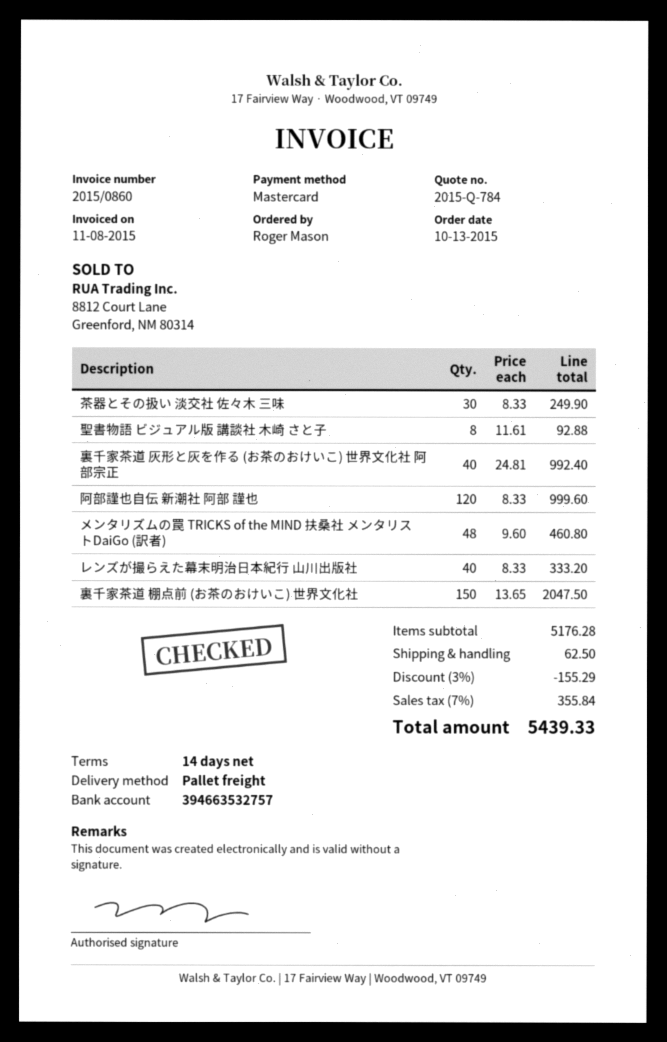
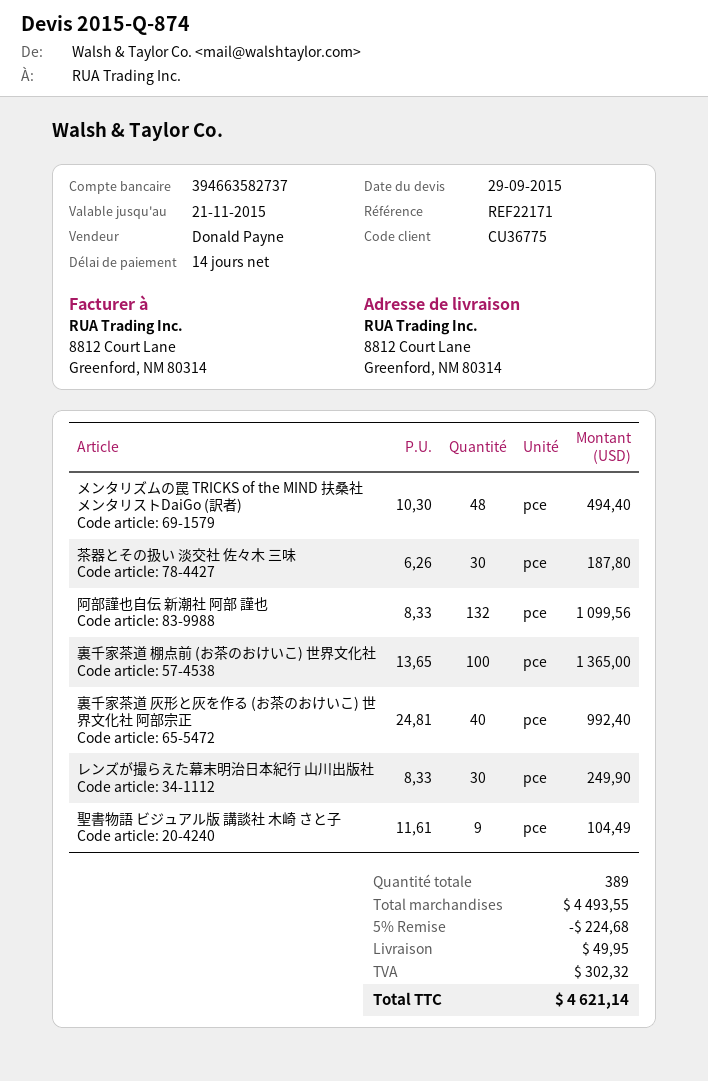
quote number: 2015-Q-784 -> 2015-Q-874
bank account: 394663532757 -> 394663582737
茶器とその扱い 淡交社 佐々木 三味: 30 x 8.33 = 249.90 -> 30 x 6.26 = 187.80
聖書物語 ビジュアル版 講談社 木崎 さと子: 8 x 11.61 = 92.88 -> 9 x 11.61 = 104.49
阿部謹也自伝 新潮社 阿部 謹也: 120 x 8.33 = 999.60 -> 132 x 8.33 = 1099.56
メンタリズムの罠 TRICKS of the MIND 扶桑社 メンタリストDaiGo (訳者): 48 x 9.60 = 460.80 -> 48 x 10.30 = 494.40
レンズが撮らえた幕末明治日本紀行 山川出版社: 40 x 8.33 = 333.20 -> 30 x 8.33 = 249.90
裏千家茶道 棚点前 (お茶のおけいこ) 世界文化社: 150 x 13.65 = 2047.50 -> 100 x 13.65 = 1365.00
subtotal: 5176.28 -> 4493.55
discount: 3% = 155.29 -> 5% = 224.68
shipping: 62.50 -> 49.95
tax: 355.84 -> 302.32
total: 5439.33 -> 4621.14

